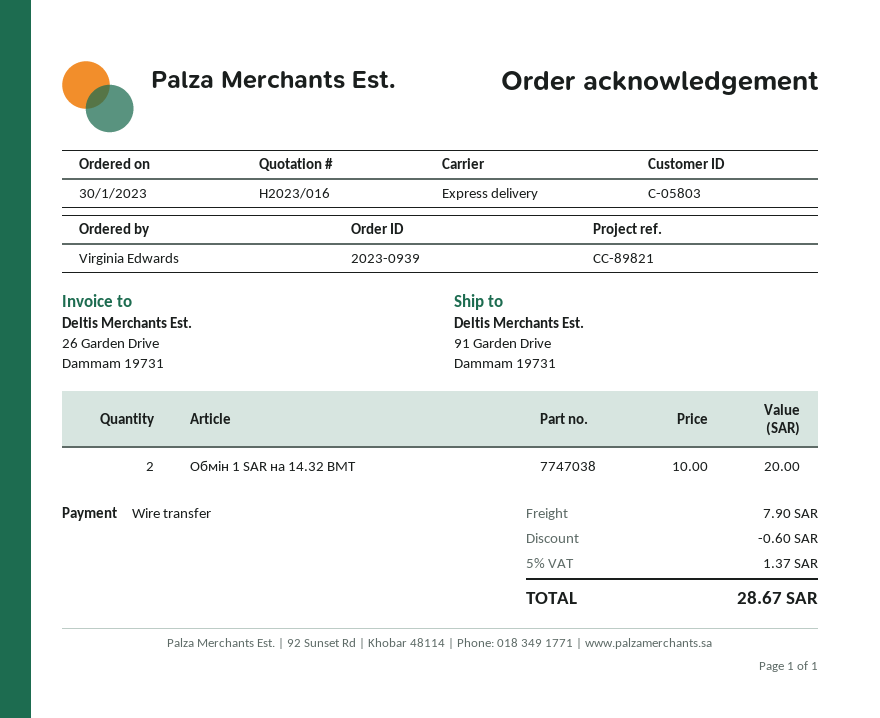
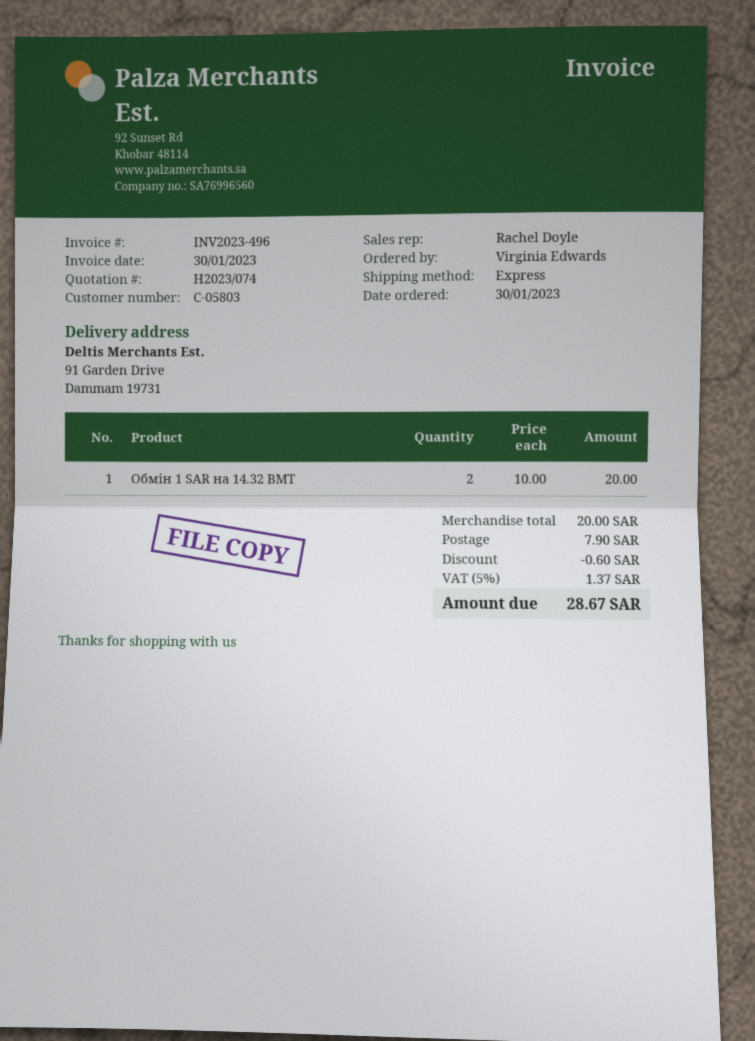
quote number: H2023/016 -> H2023/074

